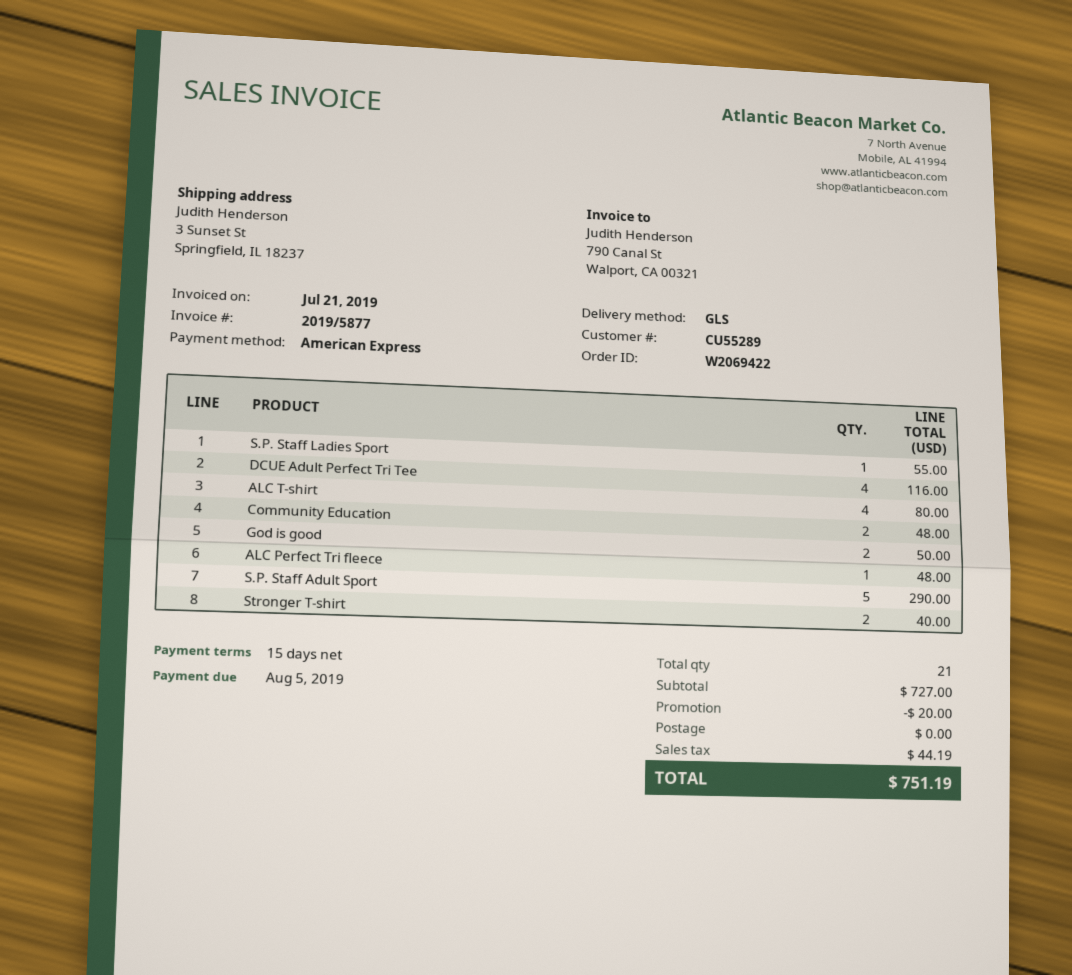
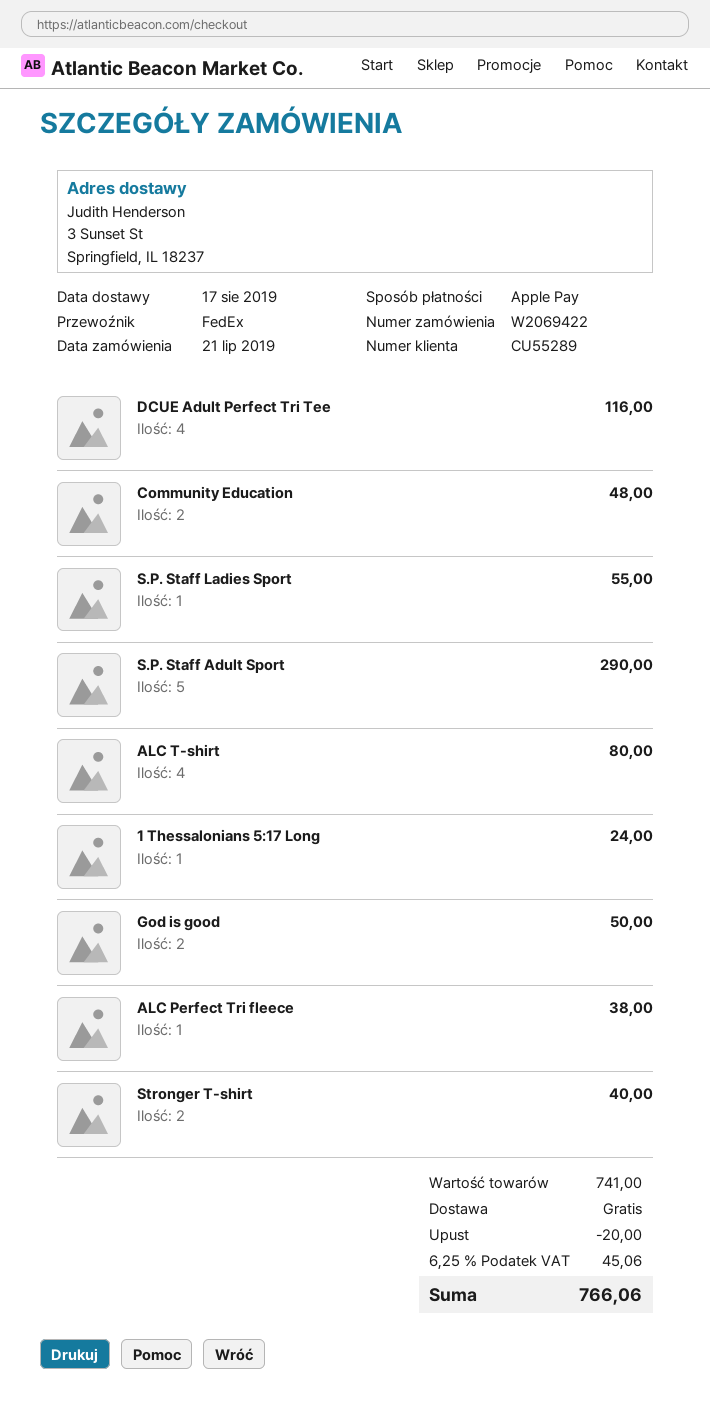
payment method: American Express -> Apple Pay
shipping method: GLS -> FedEx
ALC Perfect Tri fleece: 1 for 48.00 -> 1 for 38.00
1 Thessalonians 5:17 Long: none -> 1 for 24.00
subtotal: 727.00 -> 741.00
tax: 44.19 -> 45.06
total: 751.19 -> 766.06

